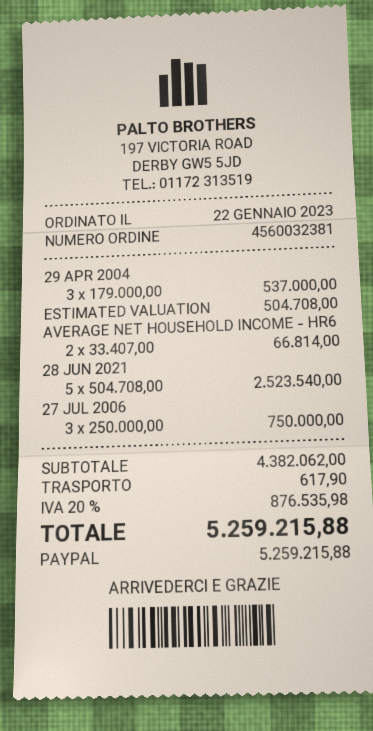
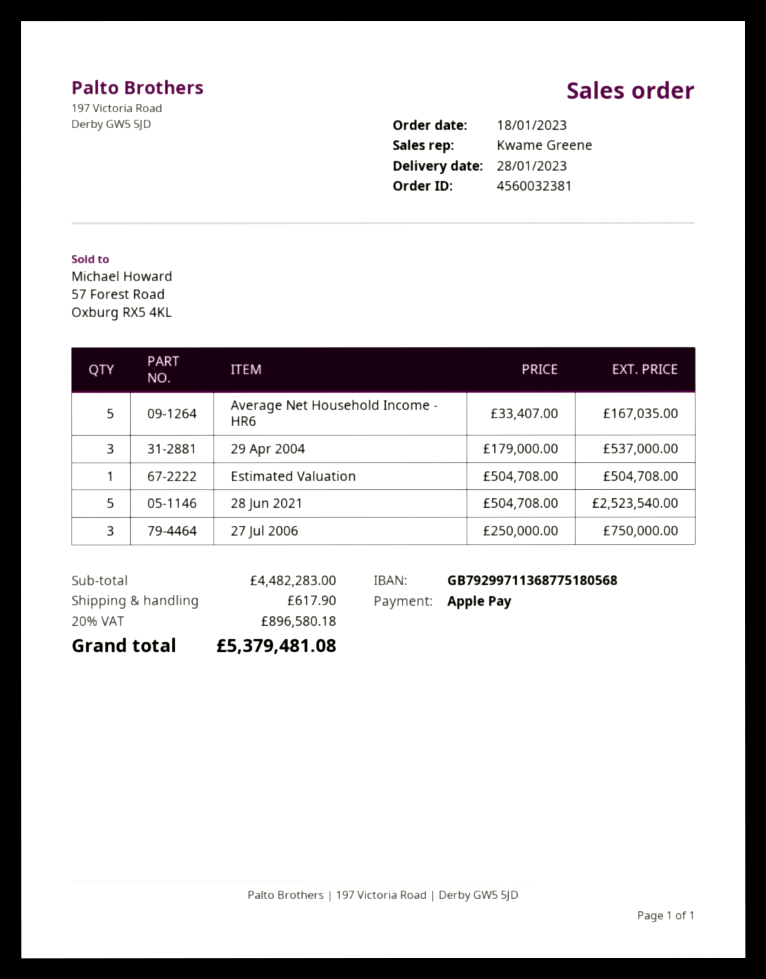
order date: 2023-01-22 -> 2023-01-18
payment method: PayPal -> Apple Pay
AVERAGE NET HOUSEHOLD INCOME - HR6: 2 x 33407.00 = 66814.00 -> 5 x 33407.00 = 167035.00
subtotal: 4382062.00 -> 4482283.00
tax: 20% = 876535.98 -> 20% = 896580.18
total: 5259215.88 -> 5379481.08

